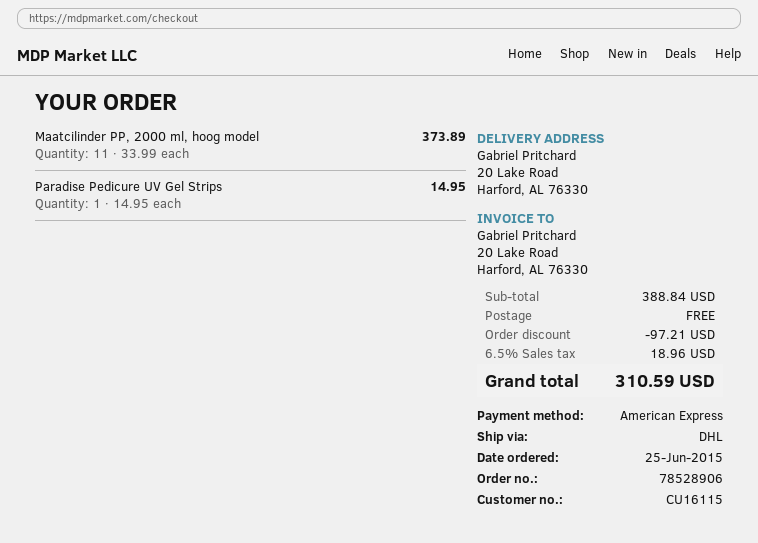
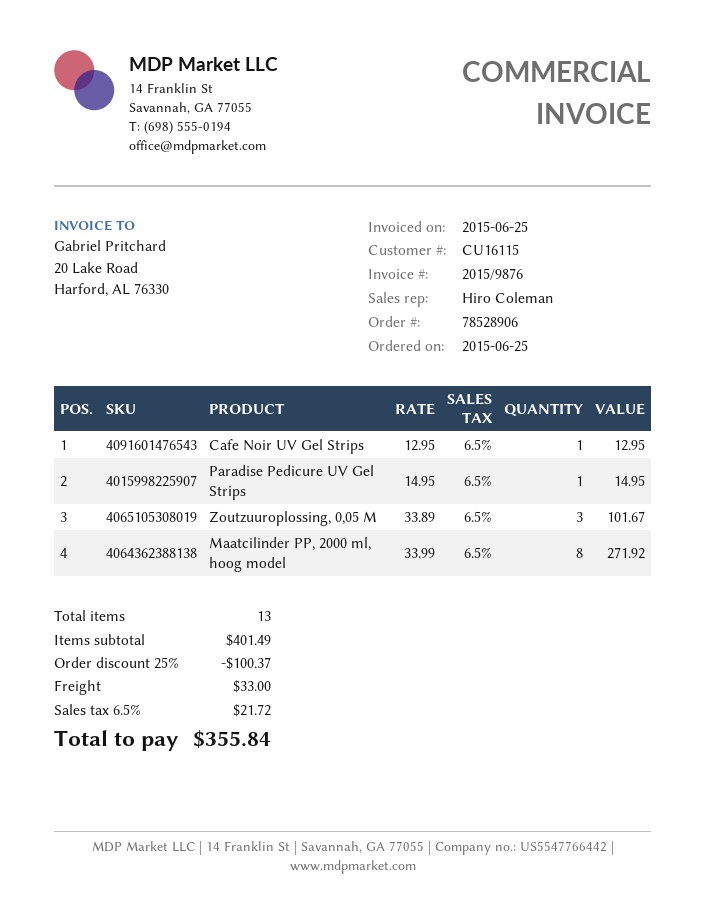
Maatcilinder PP, 2000 ml, hoog model: 11 x 33.99 = 373.89 -> 8 x 33.99 = 271.92
Cafe Noir UV Gel Strips: none -> 1 x 12.95 = 12.95
Zoutzuuroplossing, 0,05 M: none -> 3 x 33.89 = 101.67
subtotal: 388.84 -> 401.49
discount: 97.21 -> 100.37
shipping: 0.00 -> 33.00
tax: 6.5% = 18.96 -> 6.5% = 21.72
total: 310.59 -> 355.84

